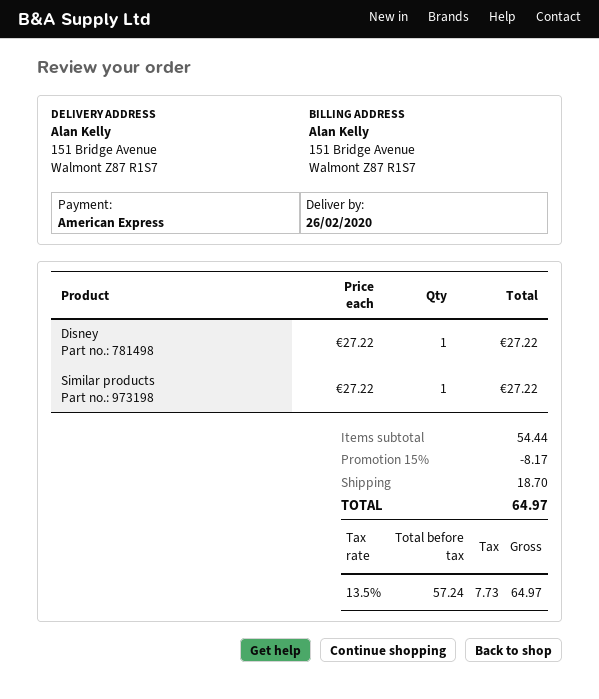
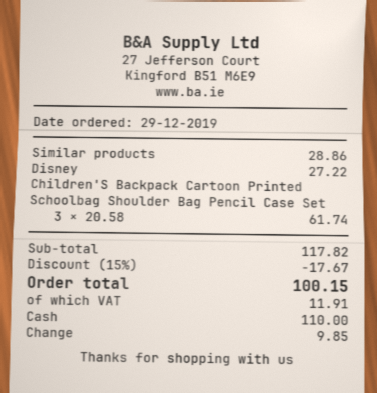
payment method: American Express -> cash
Similar products: 1 x 27.22 = 27.22 -> 1 x 28.86 = 28.86
Children'S Backpack Cartoon Printed Schoolbag Shoulder Bag Pencil Case Set: none -> 3 x 20.58 = 61.74
subtotal: 54.44 -> 117.82
discount: 15% = 8.17 -> 15% = 17.67
shipping: 18.70 -> none
tax: 7.73 -> 11.91
total: 64.97 -> 100.15

